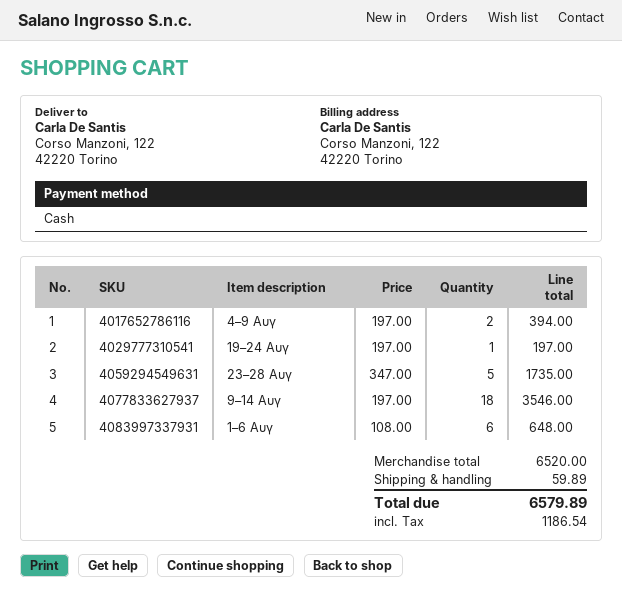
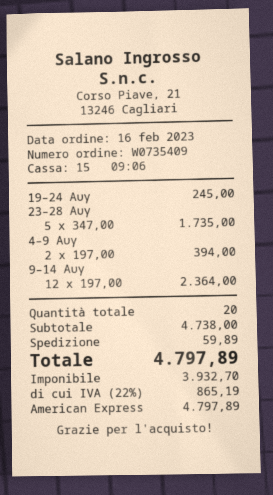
payment method: cash -> American Express
19–24 Αυγ: 1 x 197.00 = 197.00 -> 1 x 245.00 = 245.00
9–14 Αυγ: 18 x 197.00 = 3546.00 -> 12 x 197.00 = 2364.00
1–6 Αυγ: 6 x 108.00 = 648.00 -> none
subtotal: 6520.00 -> 4738.00
tax: 1186.54 -> 865.19
total: 6579.89 -> 4797.89

